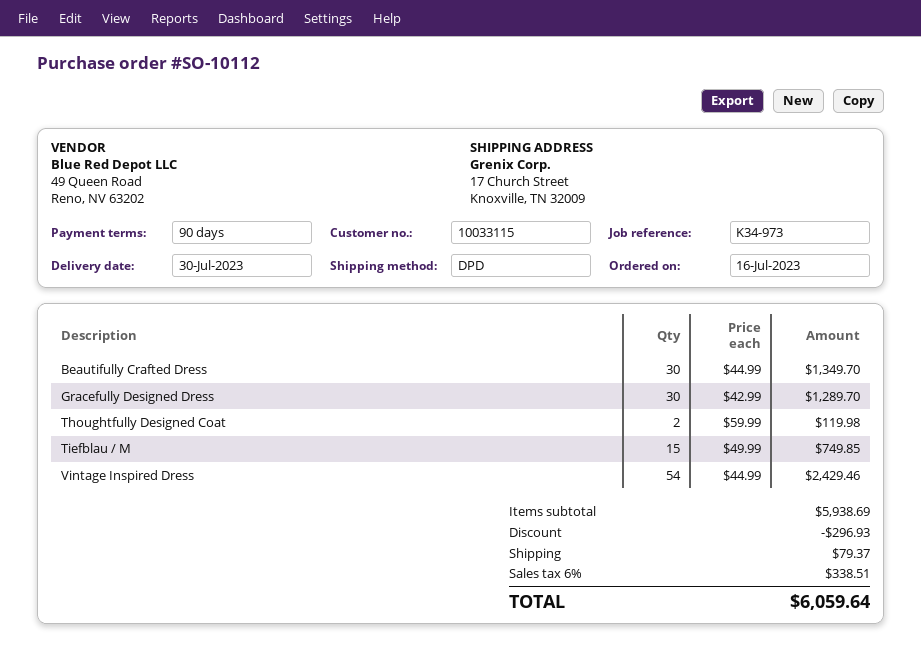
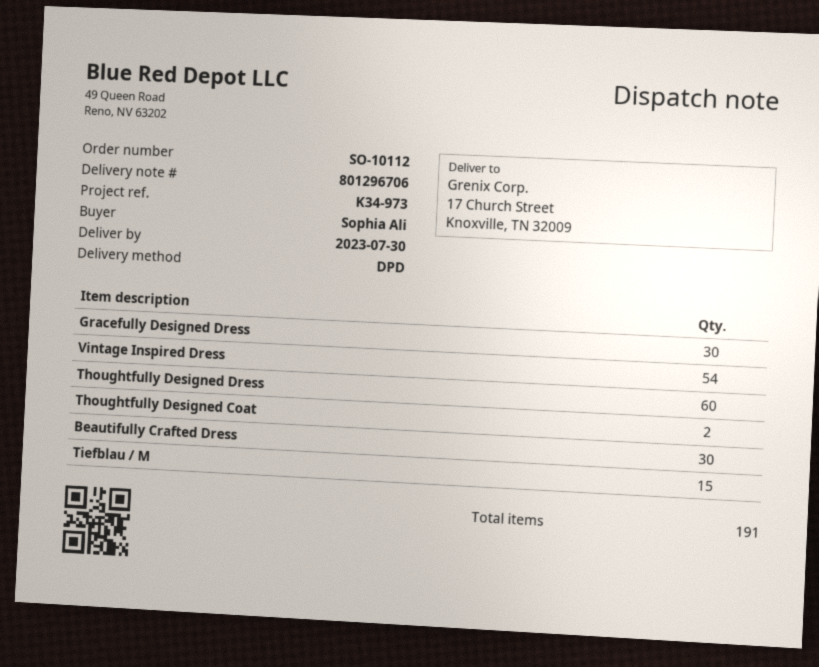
Thoughtfully Designed Dress: none -> 60

